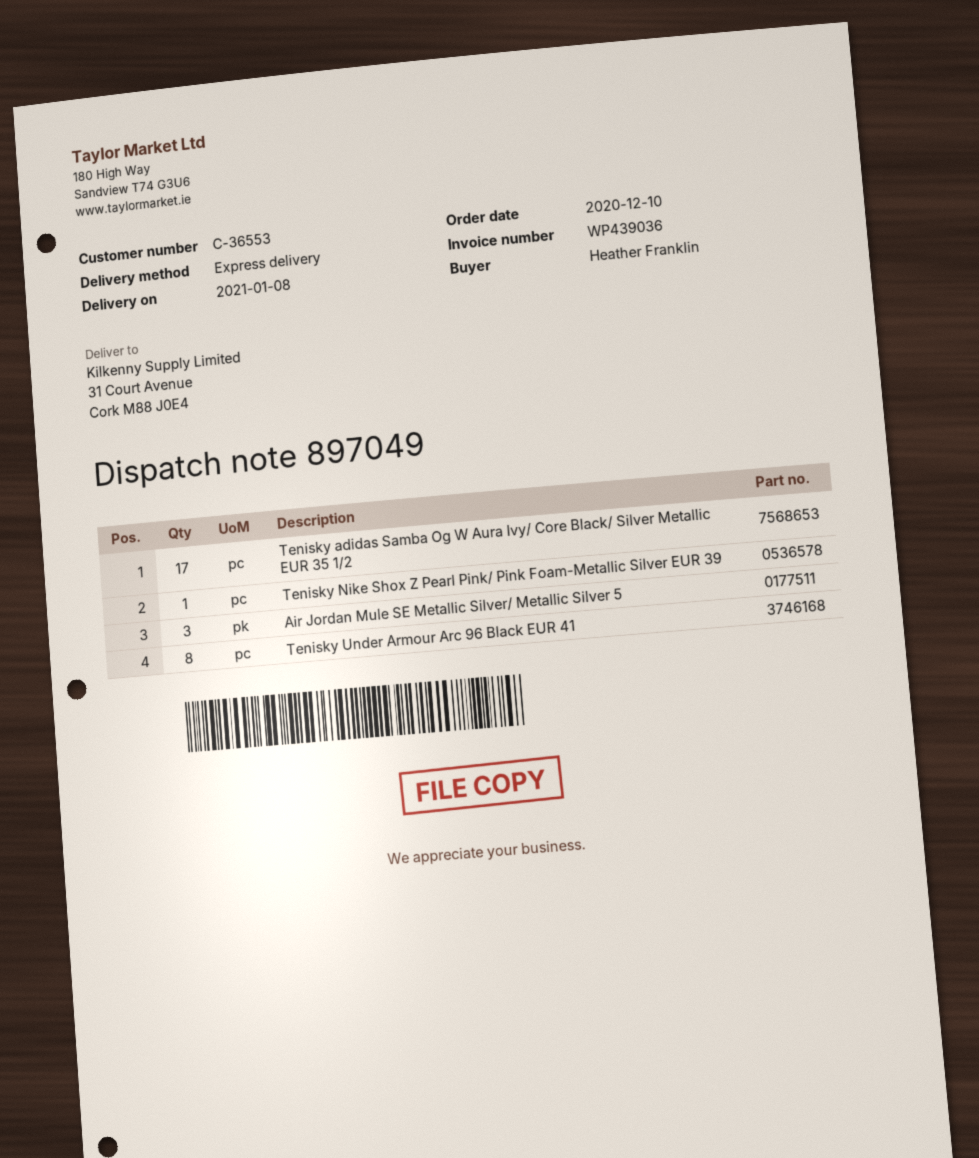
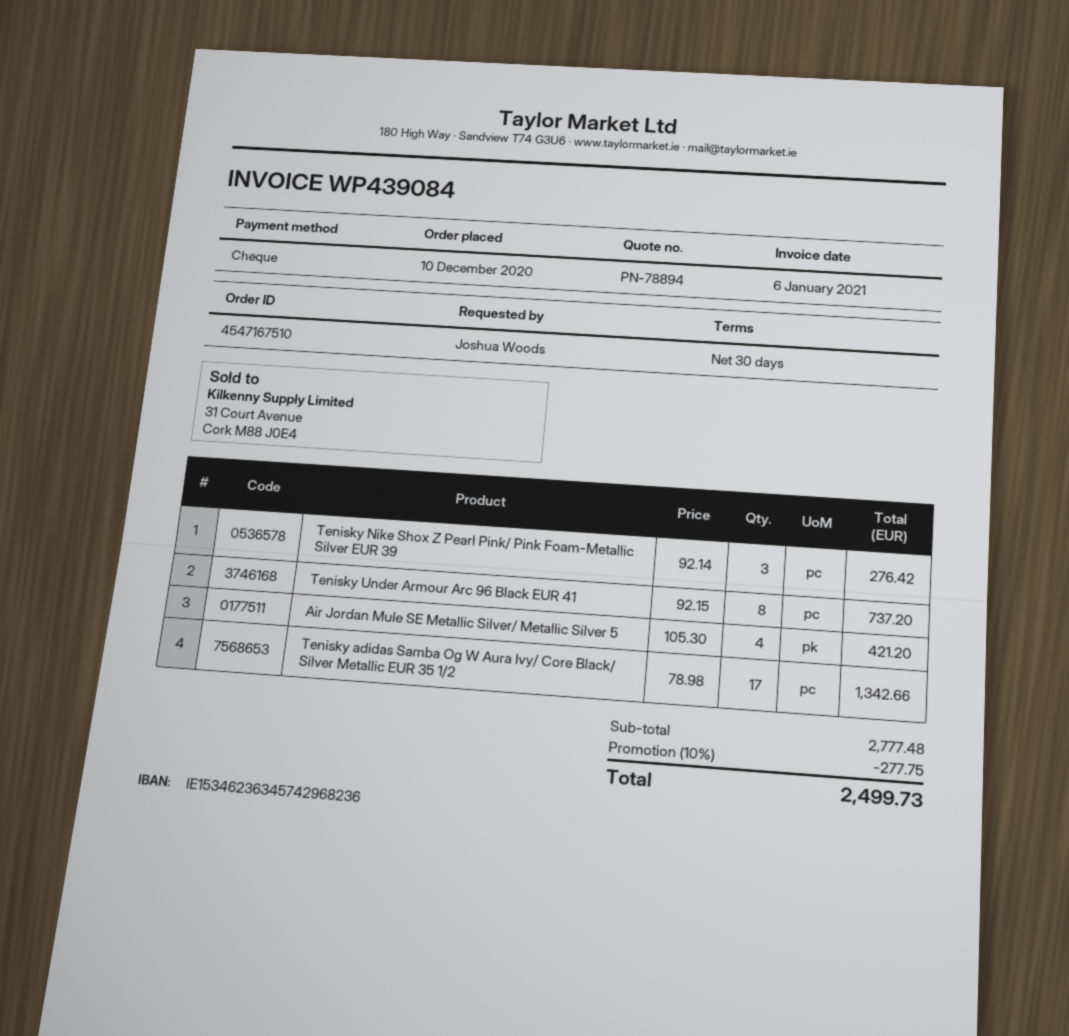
invoice number: WP439036 -> WP439084
ordered by: Heather Franklin -> Joshua Woods
Tenisky Nike Shox Z Pearl Pink/ Pink Foam-Metallic Silver EUR 39: 1 -> 3
Air Jordan Mule SE Metallic Silver/ Metallic Silver 5: 3 -> 4

